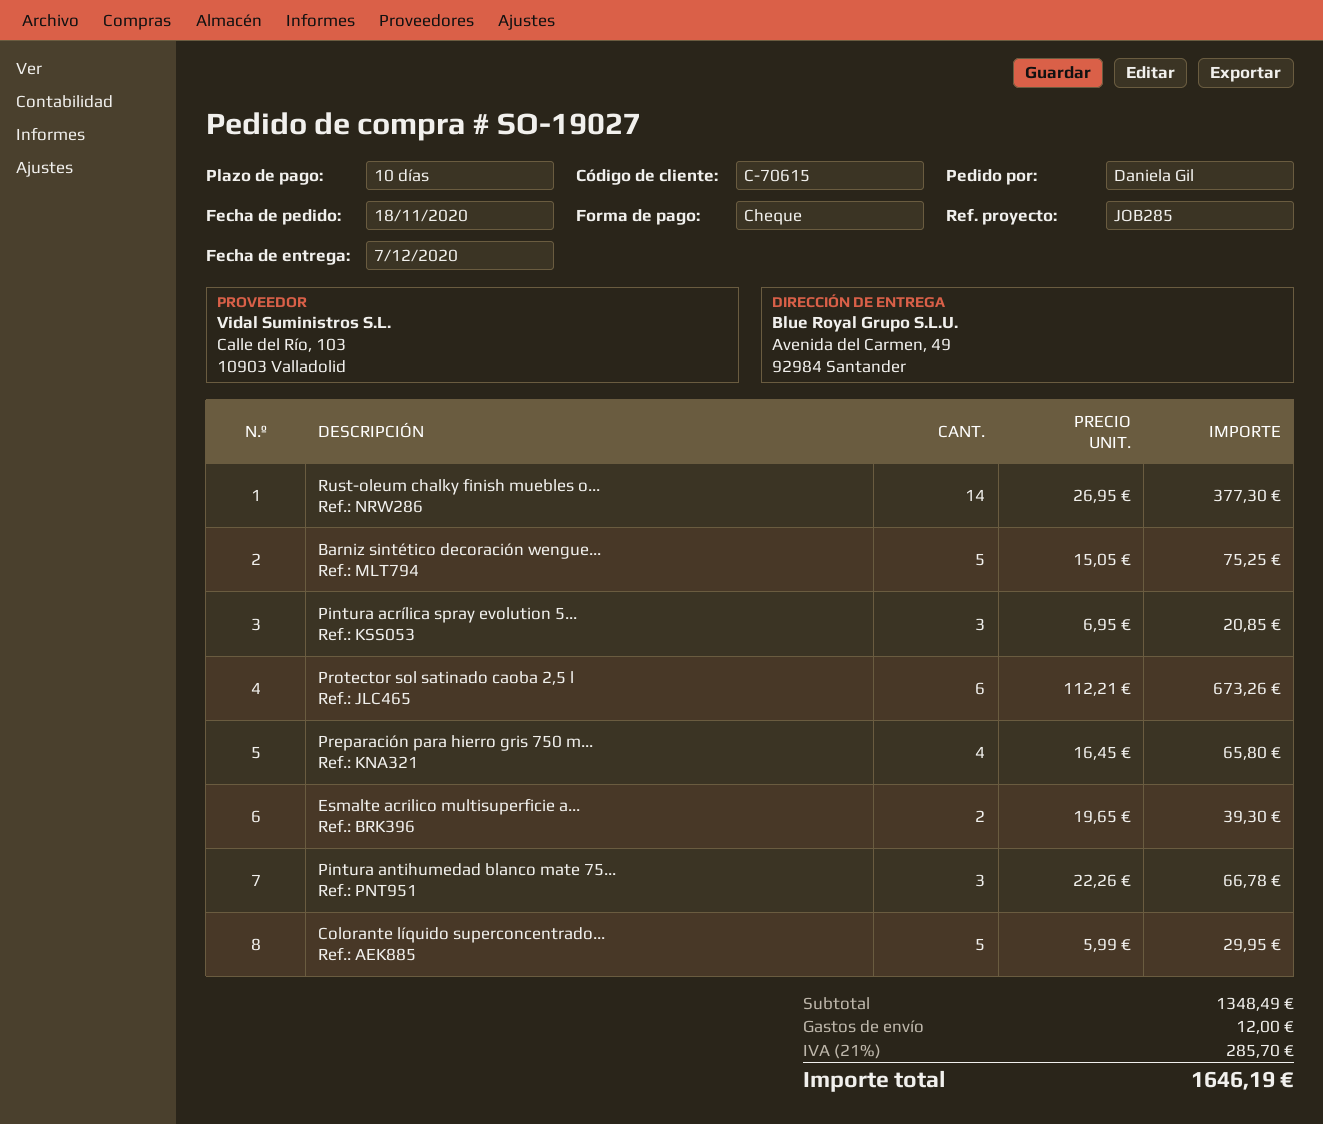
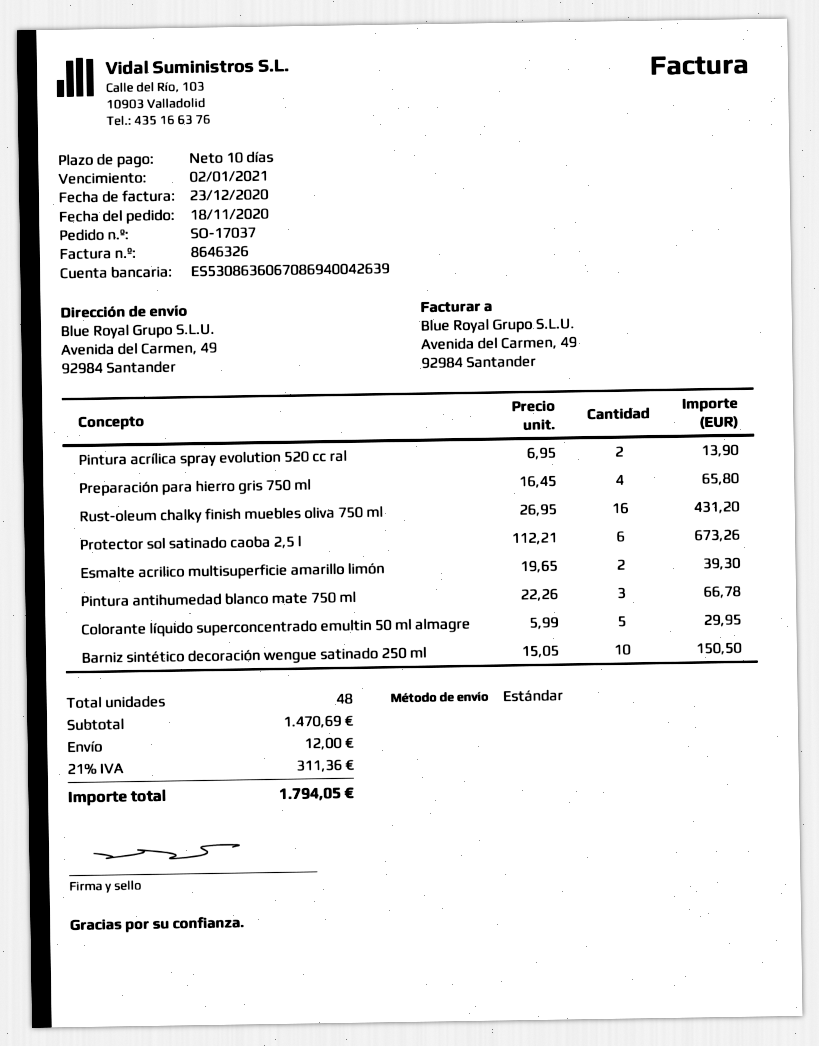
order number: SO-19027 -> SO-17037
Rust-oleum chalky finish muebles o...: 14 x 26.95 = 377.30 -> 16 x 26.95 = 431.20
Barniz sintético decoración wengue...: 5 x 15.05 = 75.25 -> 10 x 15.05 = 150.50
Pintura acrílica spray evolution 5...: 3 x 6.95 = 20.85 -> 2 x 6.95 = 13.90
subtotal: 1348.49 -> 1470.69
tax: 21% = 285.70 -> 21% = 311.36
total: 1646.19 -> 1794.05

